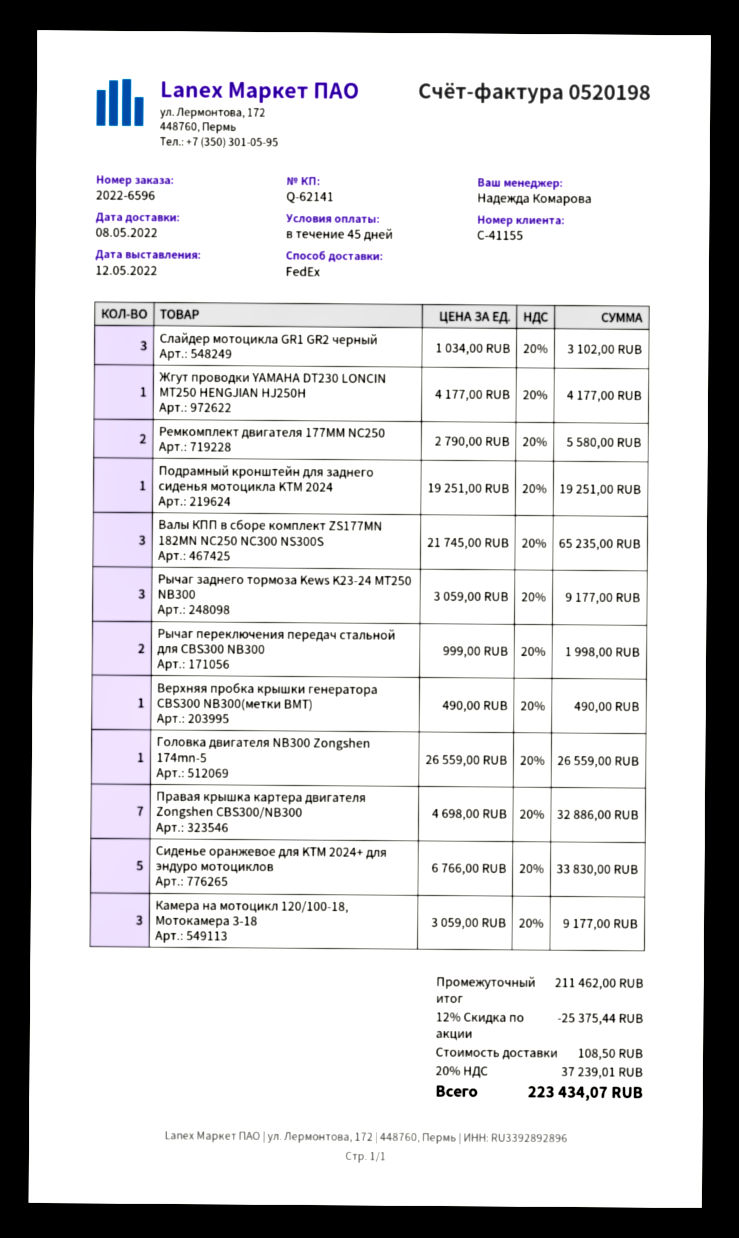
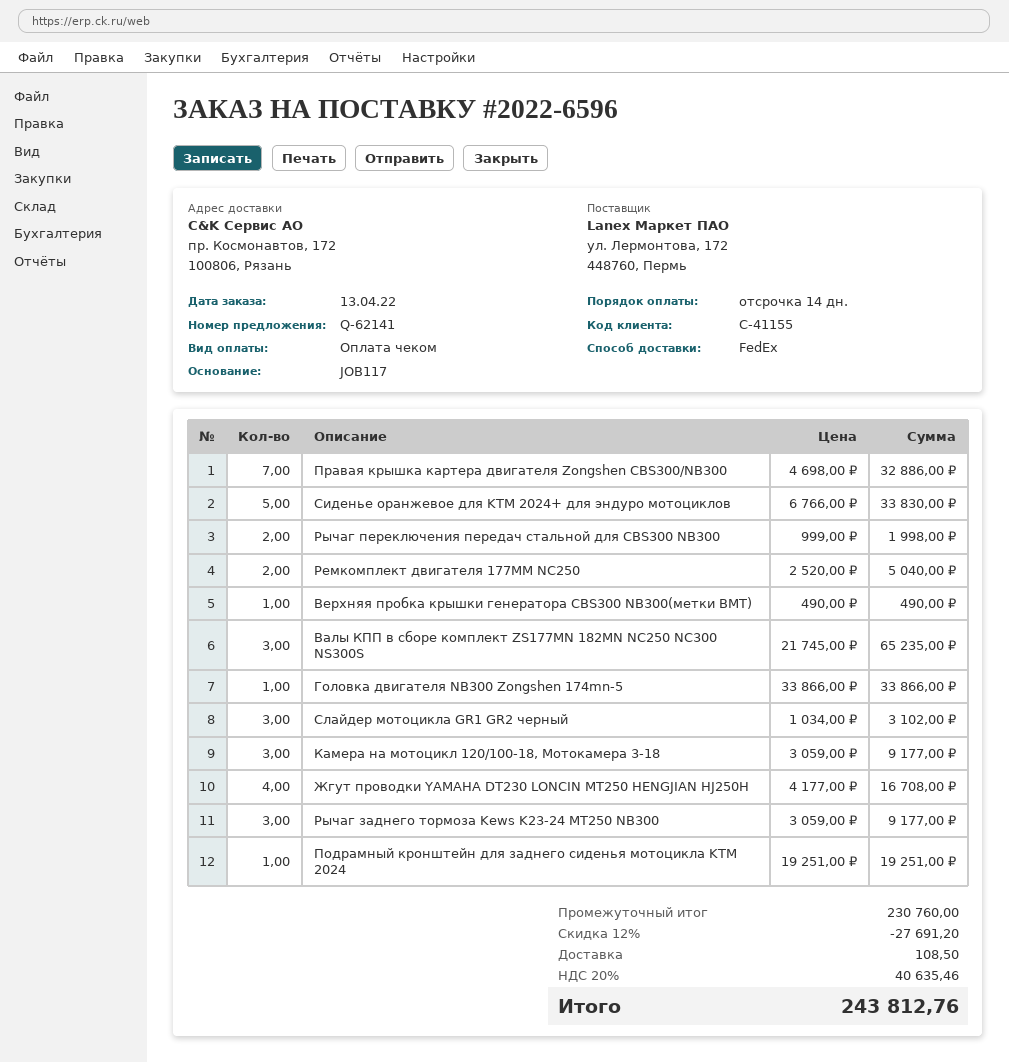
payment terms: 45 days -> 14 days
Жгут проводки YAMAHA DT230 LONCIN MT250 HENGJIAN HJ250H: 1 x 4177.00 = 4177.00 -> 4 x 4177.00 = 16708.00
Ремкомплект двигателя 177MM NC250: 2 x 2790.00 = 5580.00 -> 2 x 2520.00 = 5040.00
Головка двигателя NB300 Zongshen 174mn-5: 1 x 26559.00 = 26559.00 -> 1 x 33866.00 = 33866.00
subtotal: 211462.00 -> 230760.00
discount: 12% = 25375.44 -> 12% = 27691.20
tax: 20% = 37239.01 -> 20% = 40635.46
total: 223434.07 -> 243812.76

